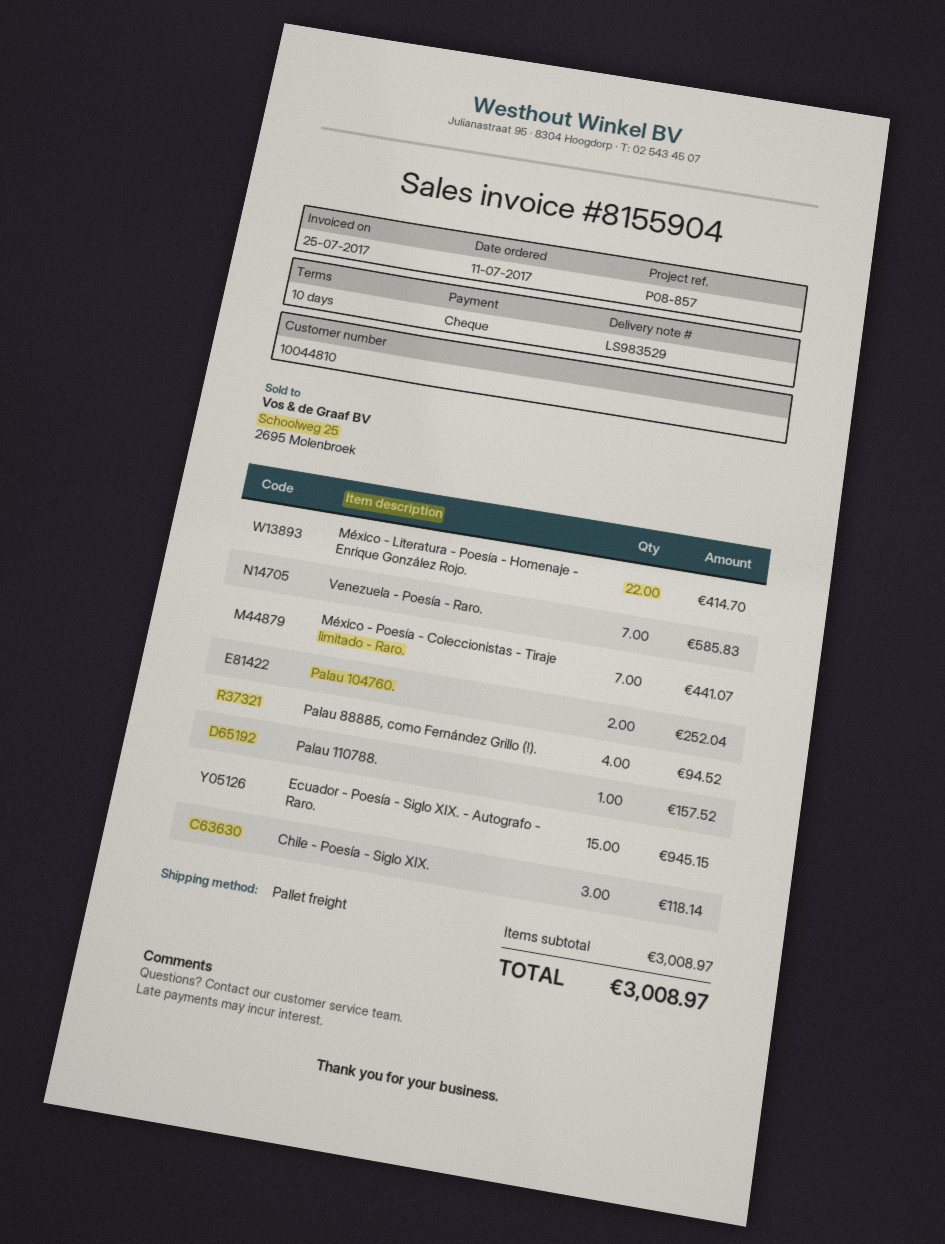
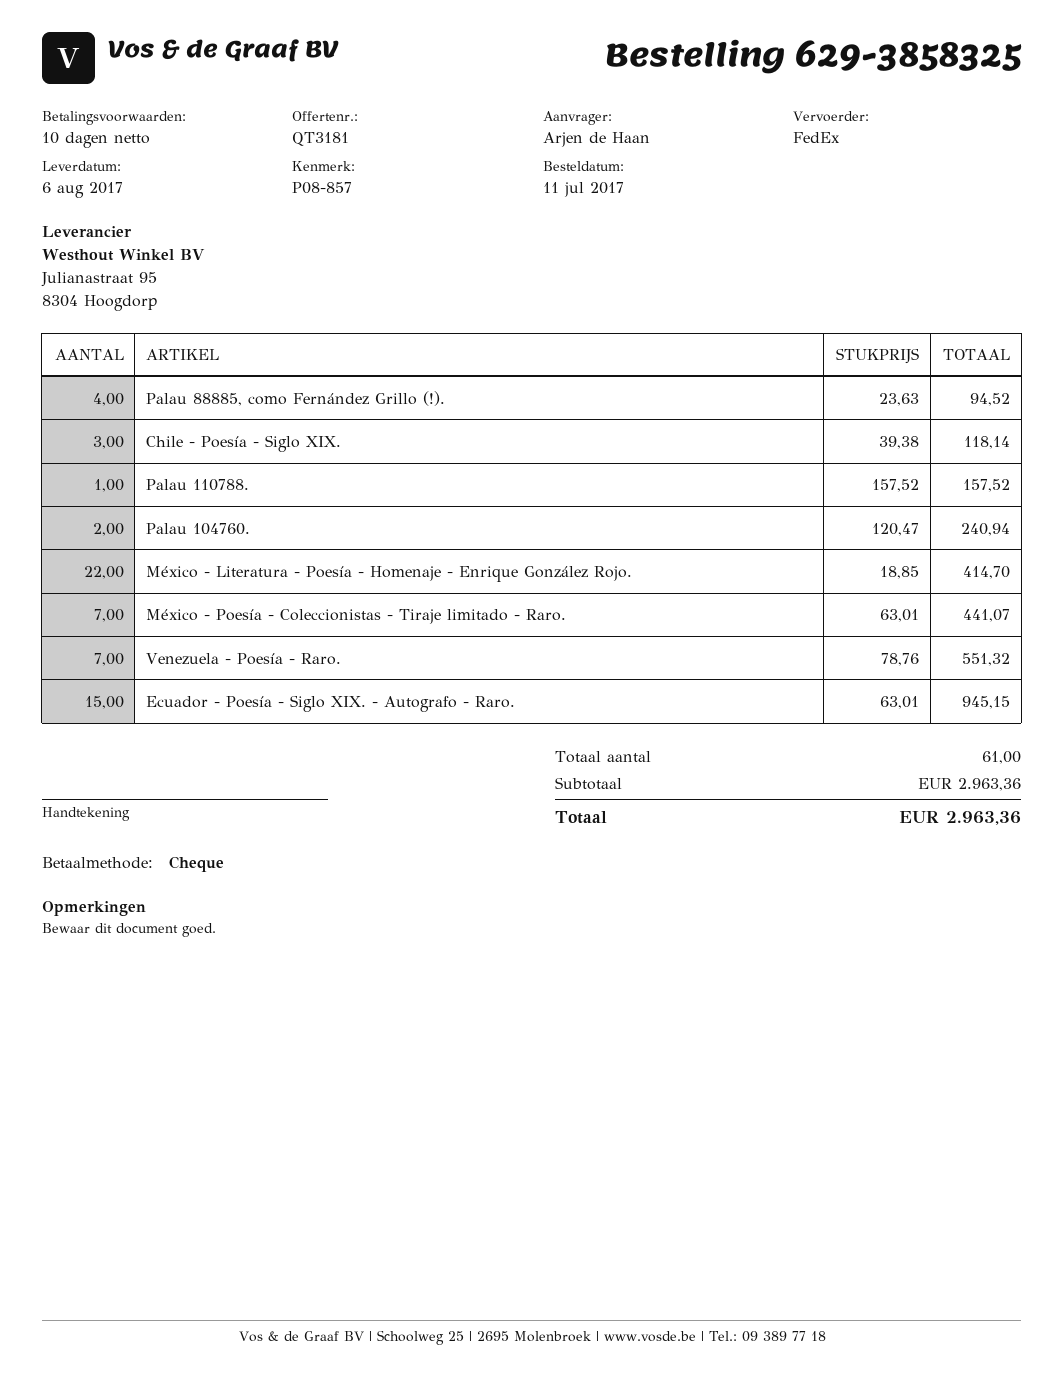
shipping method: pallet freight -> FedEx
Venezuela - Poesía - Raro.: 7 for 585.83 -> 7 for 551.32
Palau 104760.: 2 for 252.04 -> 2 for 240.94
subtotal: 3008.97 -> 2963.36
total: 3008.97 -> 2963.36

